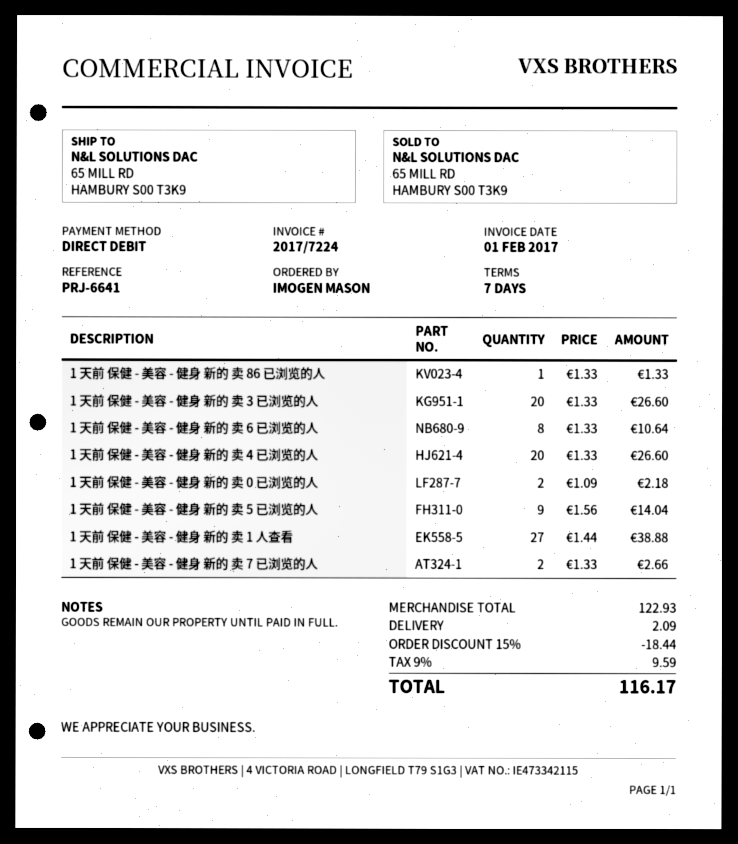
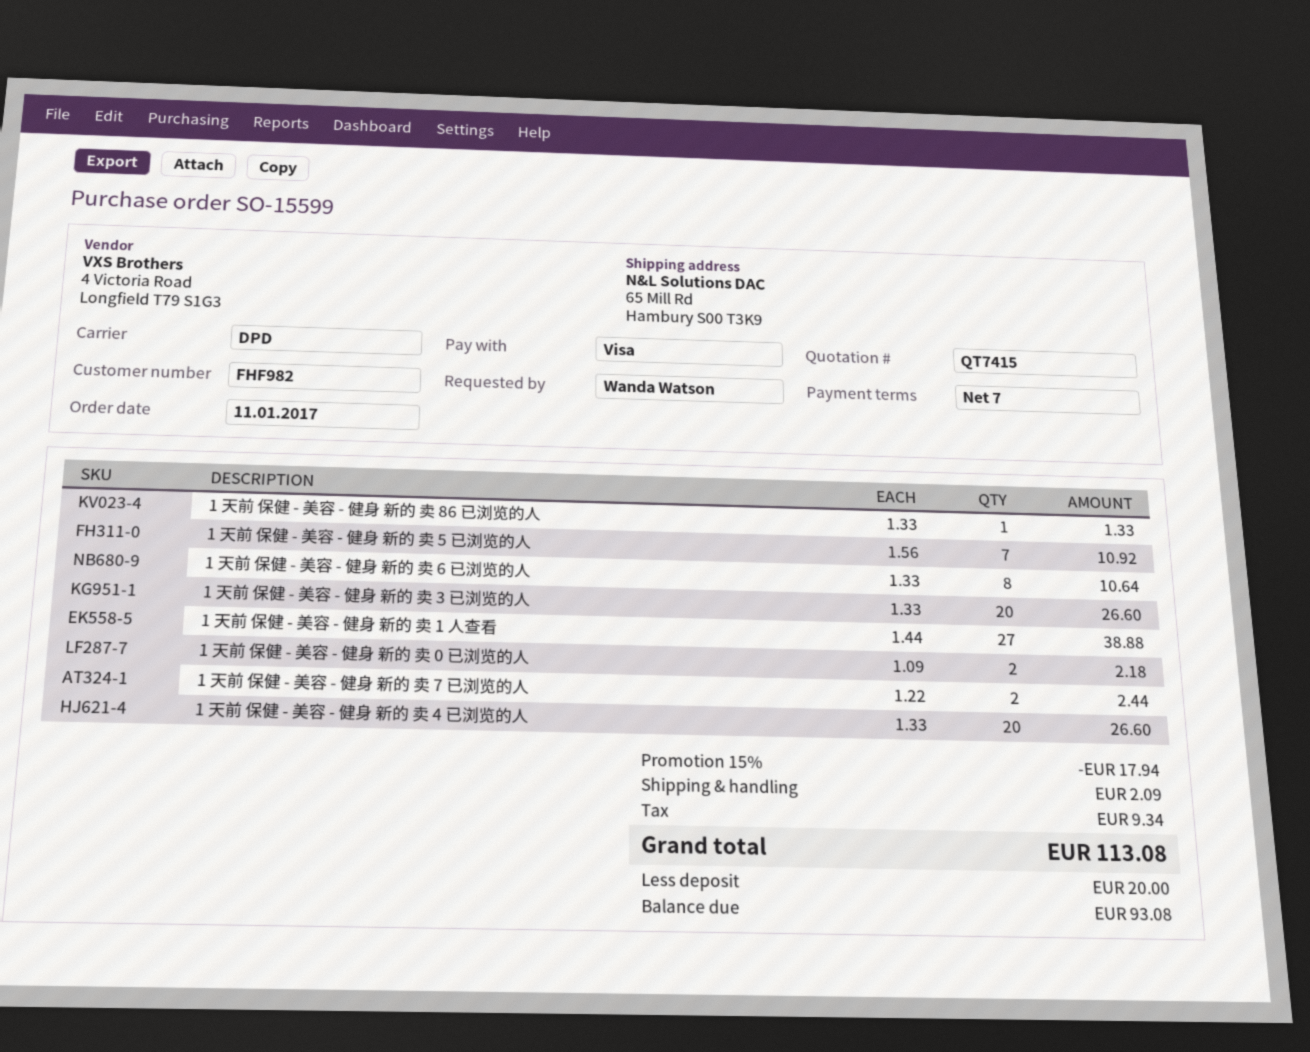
ordered by: IMOGEN MASON -> Wanda Watson
payment method: direct debit -> Visa
1 天前 保健 - 美容 - 健身 新的 卖 5 已浏览的人: 9 x 1.56 = 14.04 -> 7 x 1.56 = 10.92
1 天前 保健 - 美容 - 健身 新的 卖 7 已浏览的人: 2 x 1.33 = 2.66 -> 2 x 1.22 = 2.44
discount: 15% = 18.44 -> 15% = 17.94
tax: 9.59 -> 9.34
total: 116.17 -> 113.08

